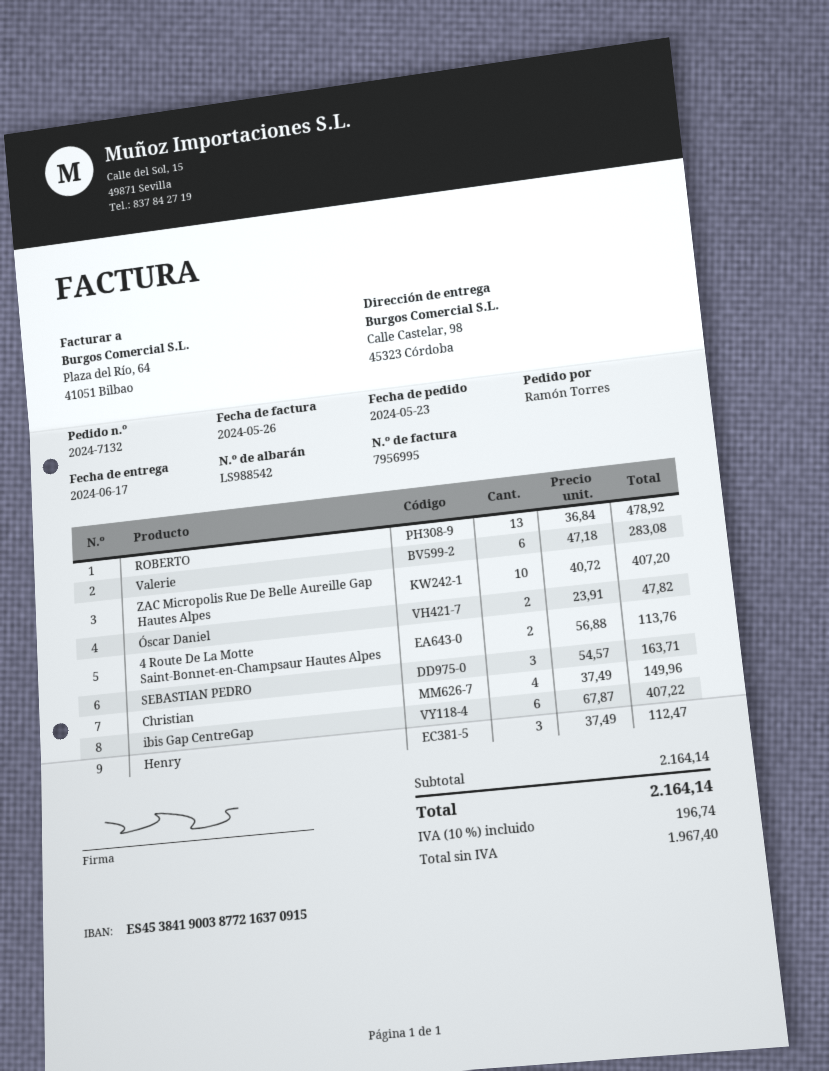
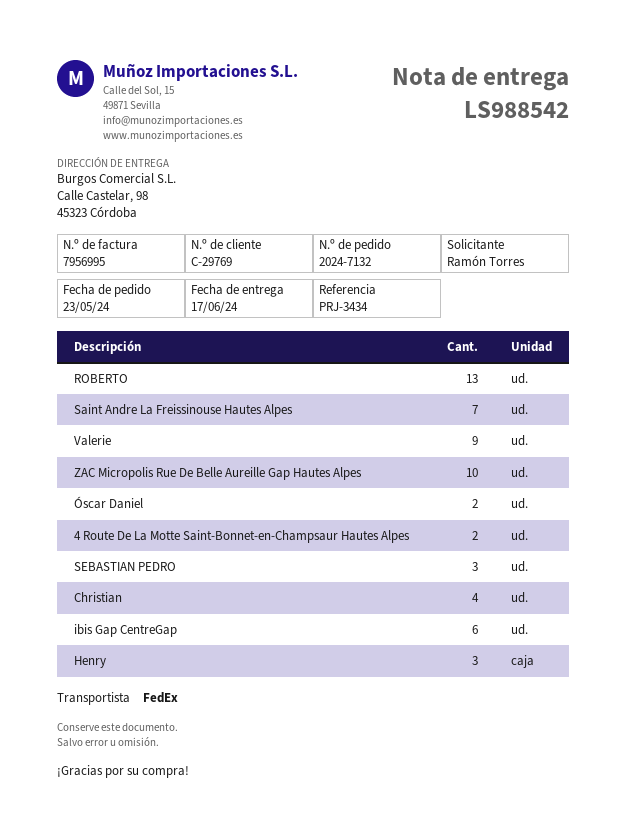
Valerie: 6 -> 9
Saint Andre La Freissinouse Hautes Alpes: none -> 7

